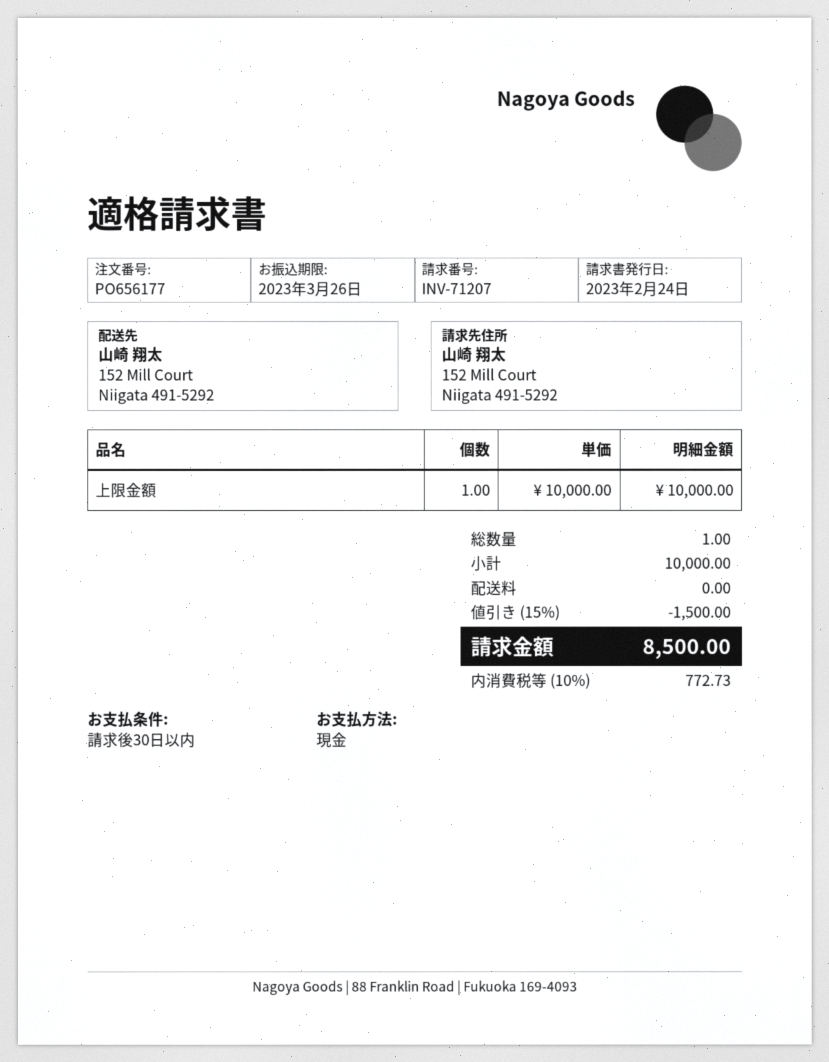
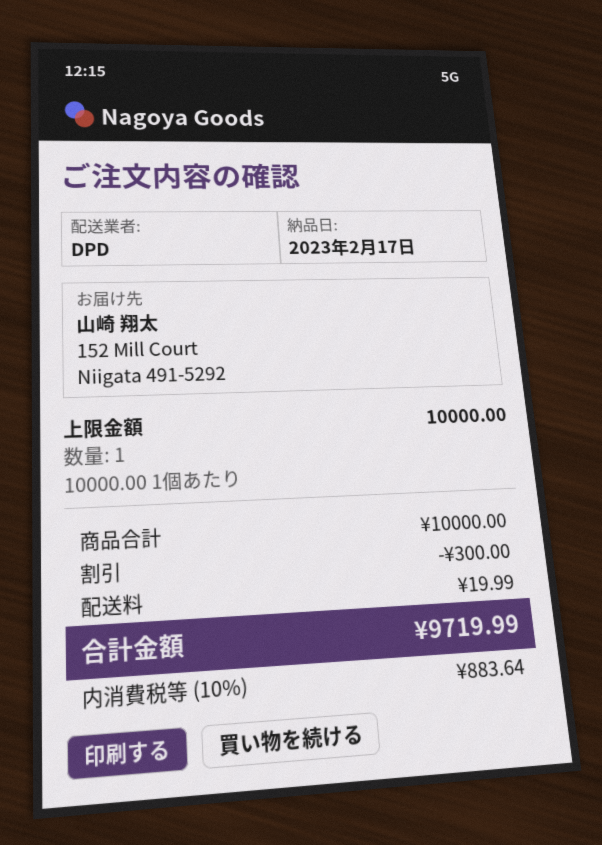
discount: 1500.00 -> 300.00
shipping: 0.00 -> 19.99
tax: 10% = 772.73 -> 10% = 883.64
total: 8500.00 -> 9719.99

